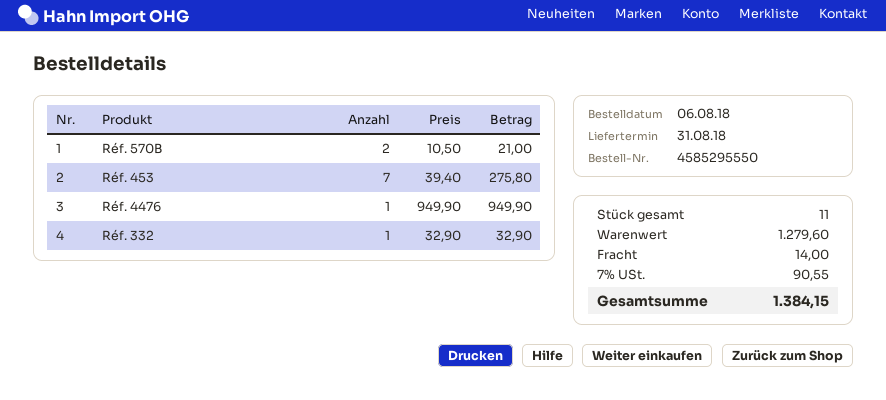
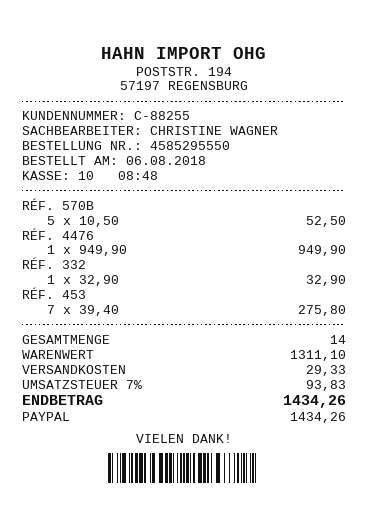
Réf. 570B: 2 x 10.50 = 21.00 -> 5 x 10.50 = 52.50
total quantity: 11 -> 14
subtotal: 1279.60 -> 1311.10
shipping: 14.00 -> 29.33
tax: 7% = 90.55 -> 7% = 93.83
total: 1384.15 -> 1434.26

